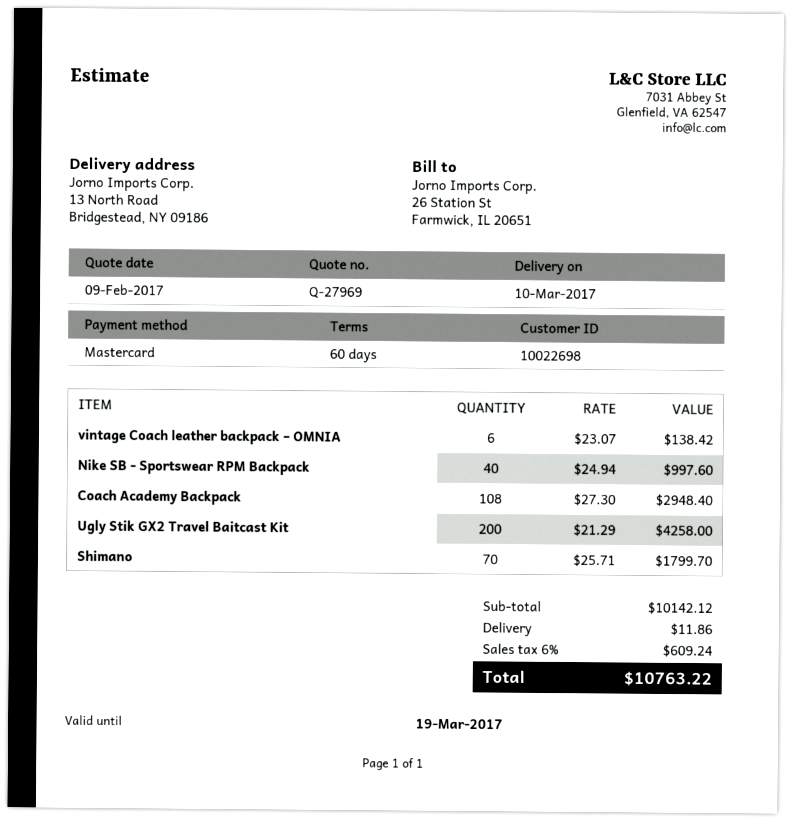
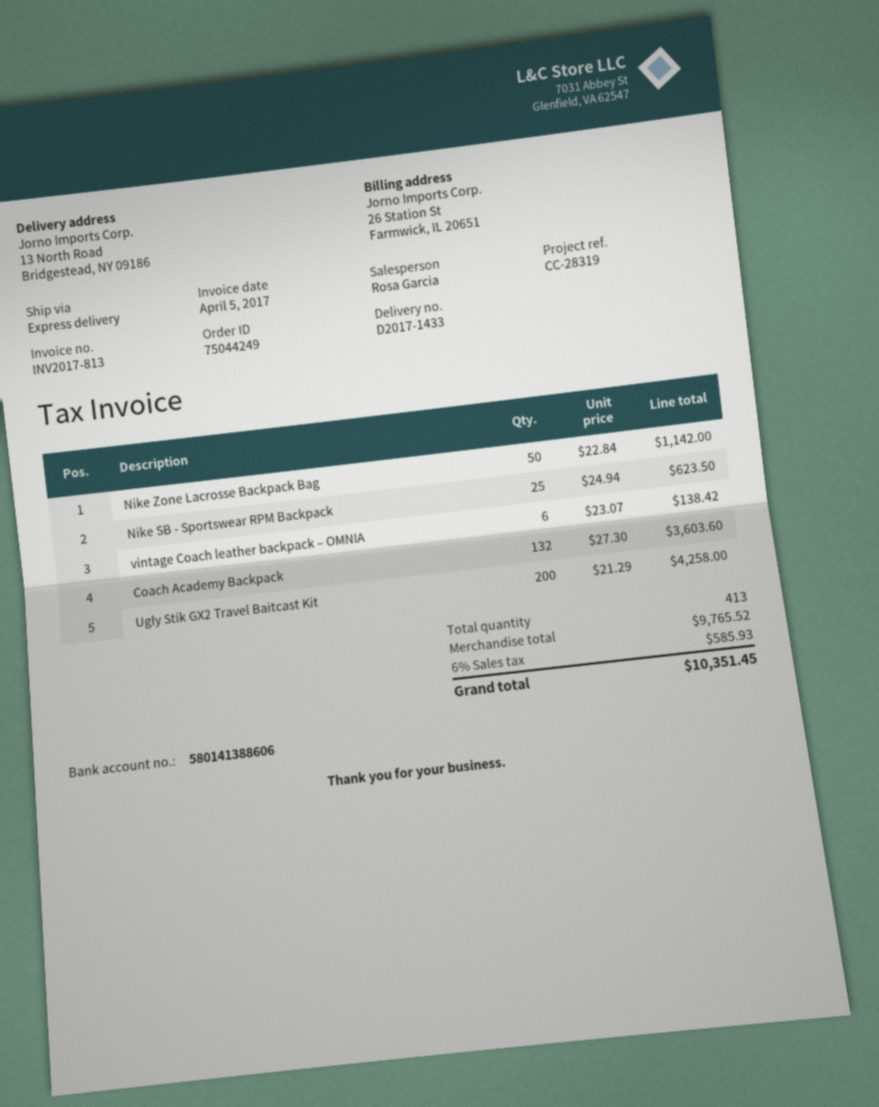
Nike SB - Sportswear RPM Backpack: 40 x 24.94 = 997.60 -> 25 x 24.94 = 623.50
Coach Academy Backpack: 108 x 27.30 = 2948.40 -> 132 x 27.30 = 3603.60
Shimano: 70 x 25.71 = 1799.70 -> none
Nike Zone Lacrosse Backpack Bag: none -> 50 x 22.84 = 1142.00
subtotal: 10142.12 -> 9765.52
shipping: 11.86 -> none
tax: 6% = 609.24 -> 6% = 585.93
total: 10763.22 -> 10351.45

